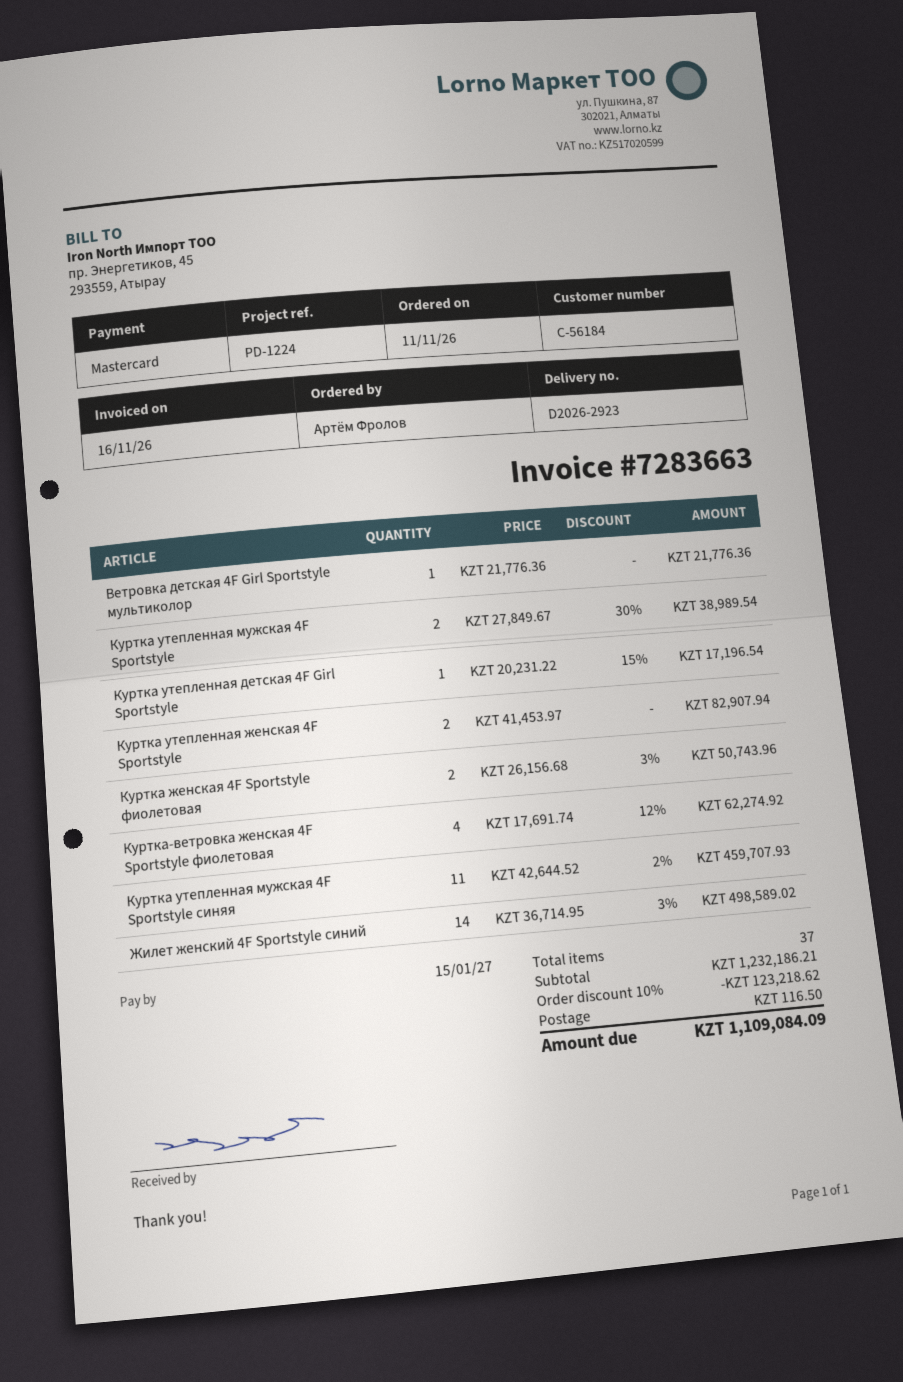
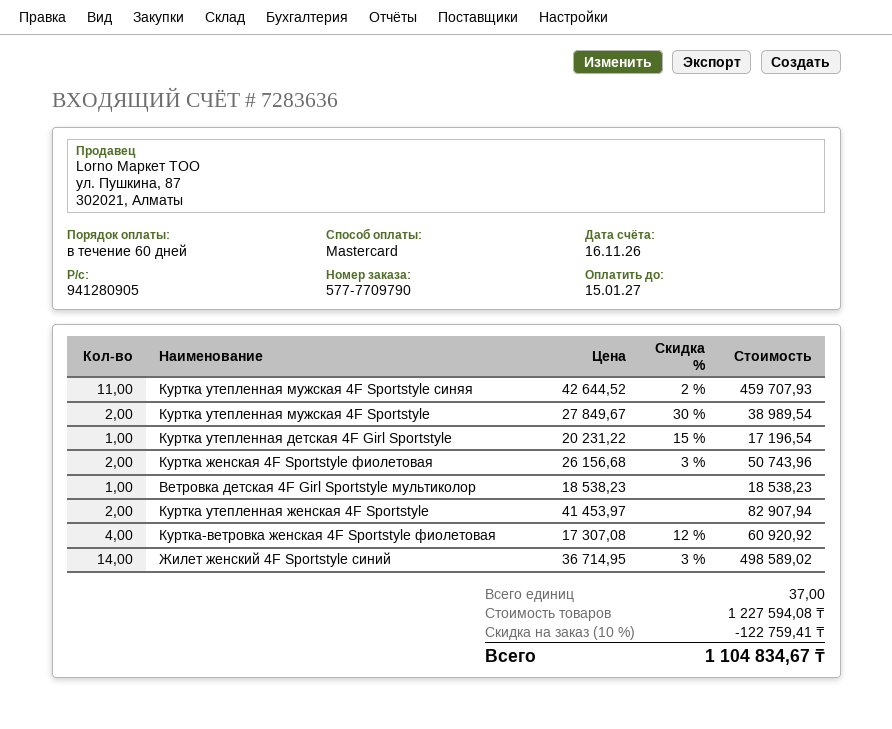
invoice number: 7283663 -> 7283636
Ветровка детская 4F Girl Sportstyle мультиколор: 1 x 21776.36 = 21776.36 -> 1 x 18538.23 = 18538.23
Куртка-ветровка женская 4F Sportstyle фиолетовая: 4 x 17691.74 - 12% = 62274.92 -> 4 x 17307.08 - 12% = 60920.92
subtotal: 1232186.21 -> 1227594.08
discount: 10% = 123218.62 -> 10% = 122759.41
shipping: 116.50 -> none
total: 1109084.09 -> 1104834.67

